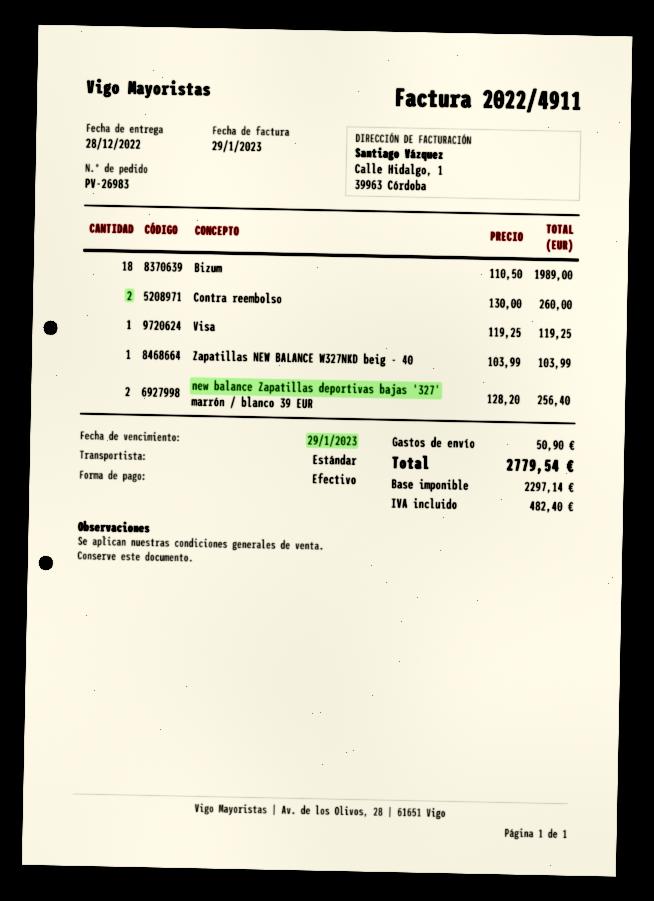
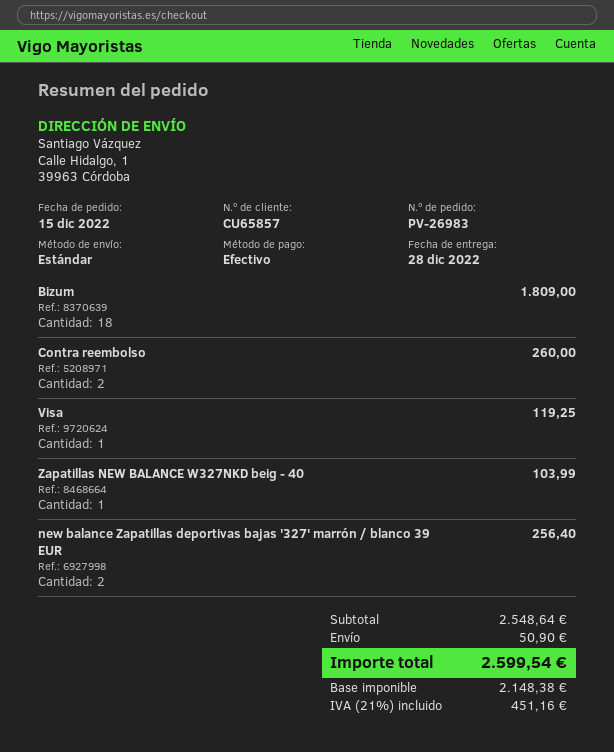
Bizum: 18 for 1989.00 -> 18 for 1809.00
net: 2297.14 -> 2148.38
tax: 482.40 -> 451.16
total: 2779.54 -> 2599.54

